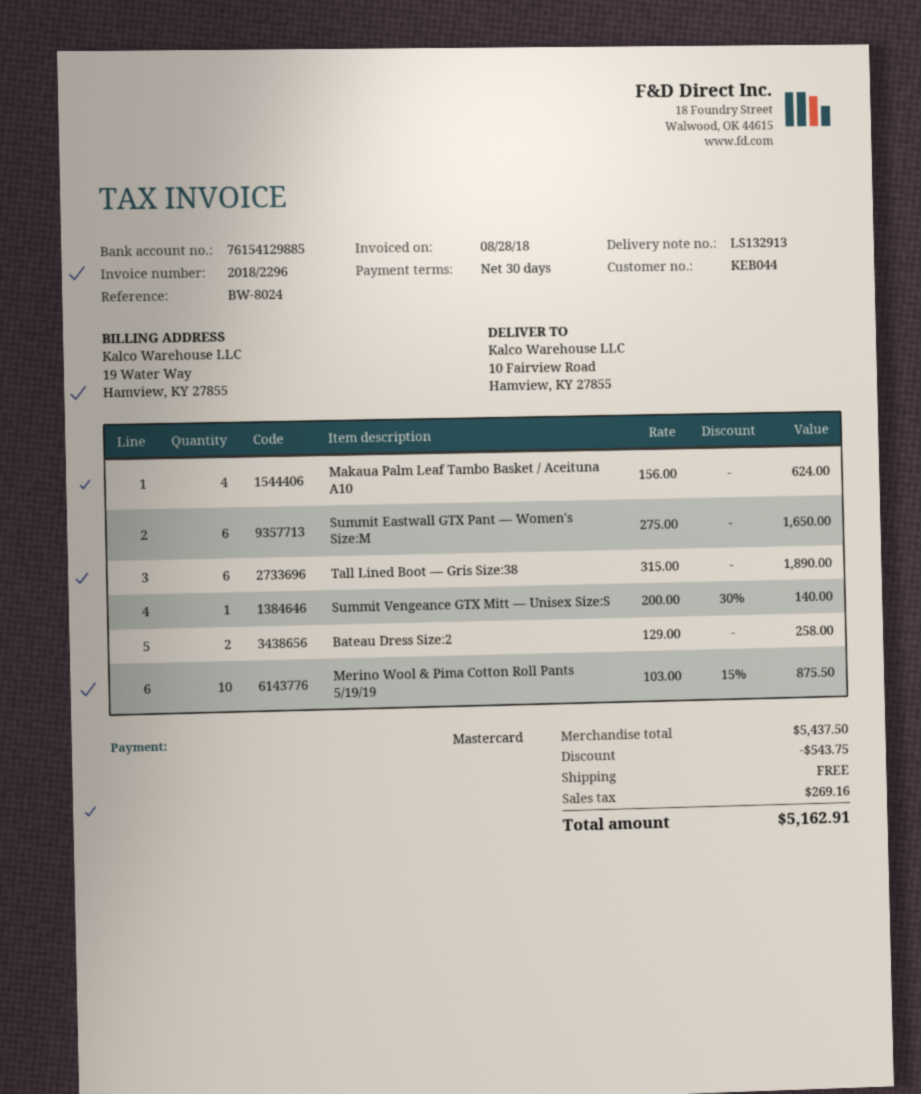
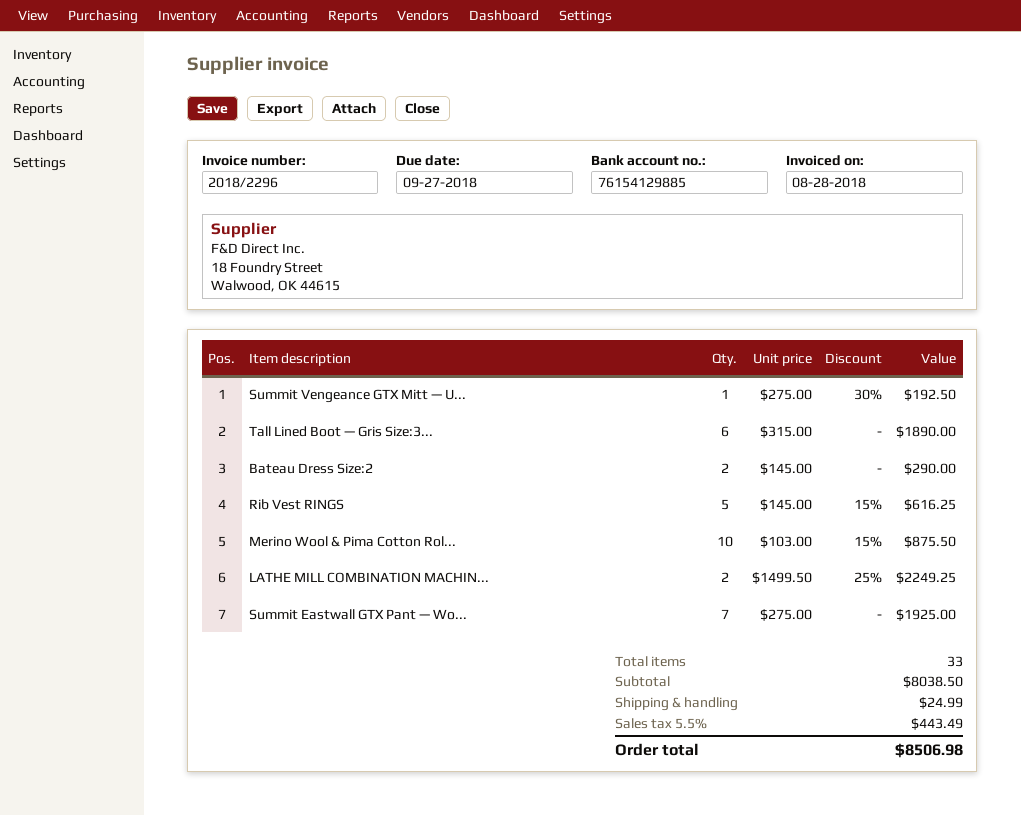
Makaua Palm Leaf Tambo Basket / Aceituna A10: 4 x 156.00 = 624.00 -> none
Summit Eastwall GTX Pant — Women's Size:M: 6 x 275.00 = 1650.00 -> 7 x 275.00 = 1925.00
Summit Vengeance GTX Mitt — Unisex Size:S: 1 x 200.00 - 30% = 140.00 -> 1 x 275.00 - 30% = 192.50
Bateau Dress Size:2: 2 x 129.00 = 258.00 -> 2 x 145.00 = 290.00
Rib Vest RINGS: none -> 5 x 145.00 - 15% = 616.25
LATHE MILL COMBINATION MACHIN...: none -> 2 x 1499.50 - 25% = 2249.25
subtotal: 5437.50 -> 8038.50
discount: 543.75 -> none
shipping: 0.00 -> 24.99
tax: 269.16 -> 443.49
total: 5162.91 -> 8506.98

